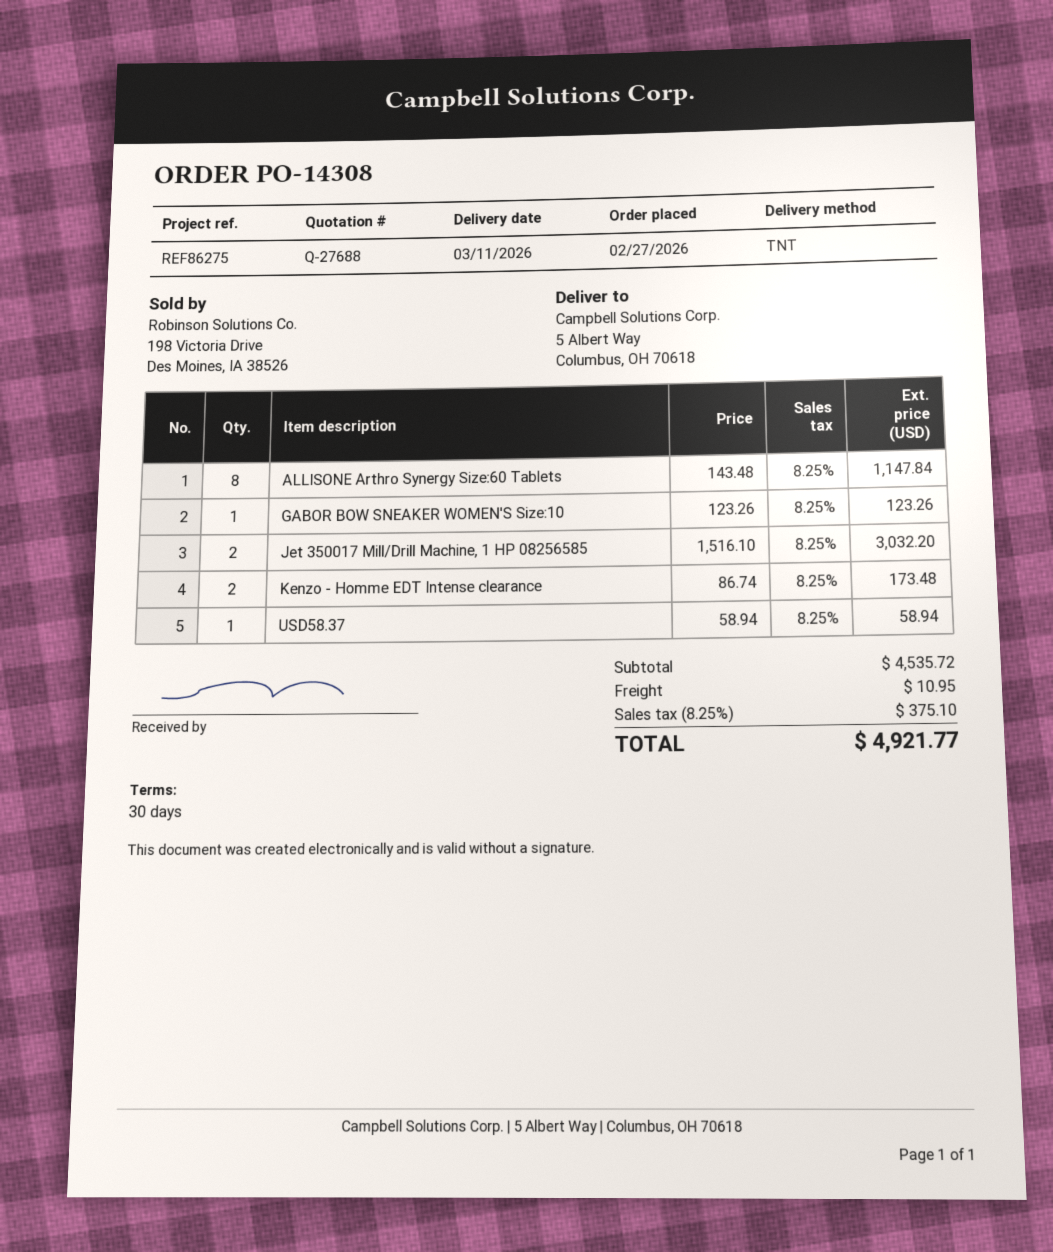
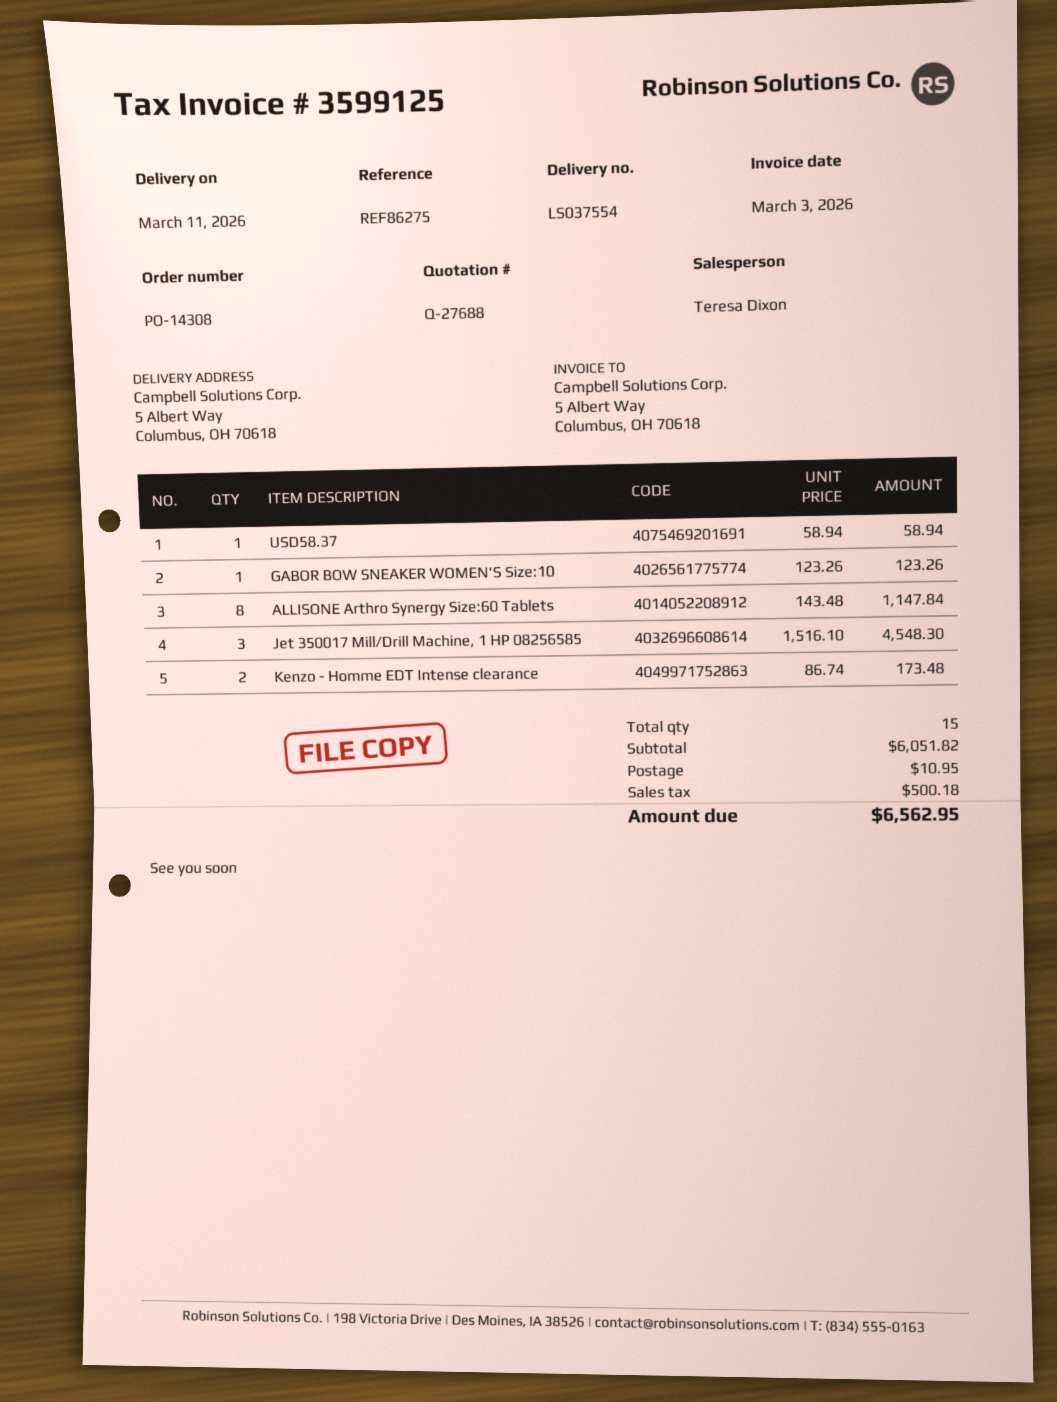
Jet 350017 Mill/Drill Machine, 1 HP 08256585: 2 x 1516.10 = 3032.20 -> 3 x 1516.10 = 4548.30
subtotal: 4535.72 -> 6051.82
tax: 375.10 -> 500.18
total: 4921.77 -> 6562.95

